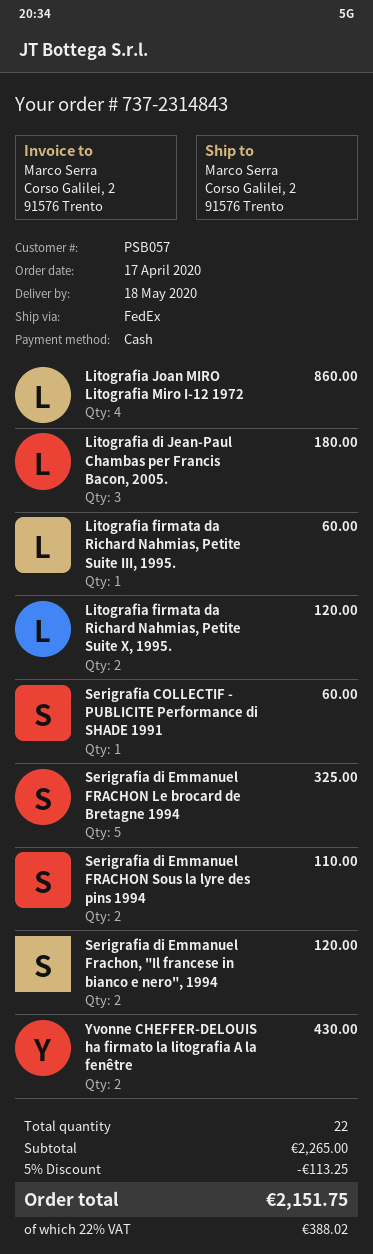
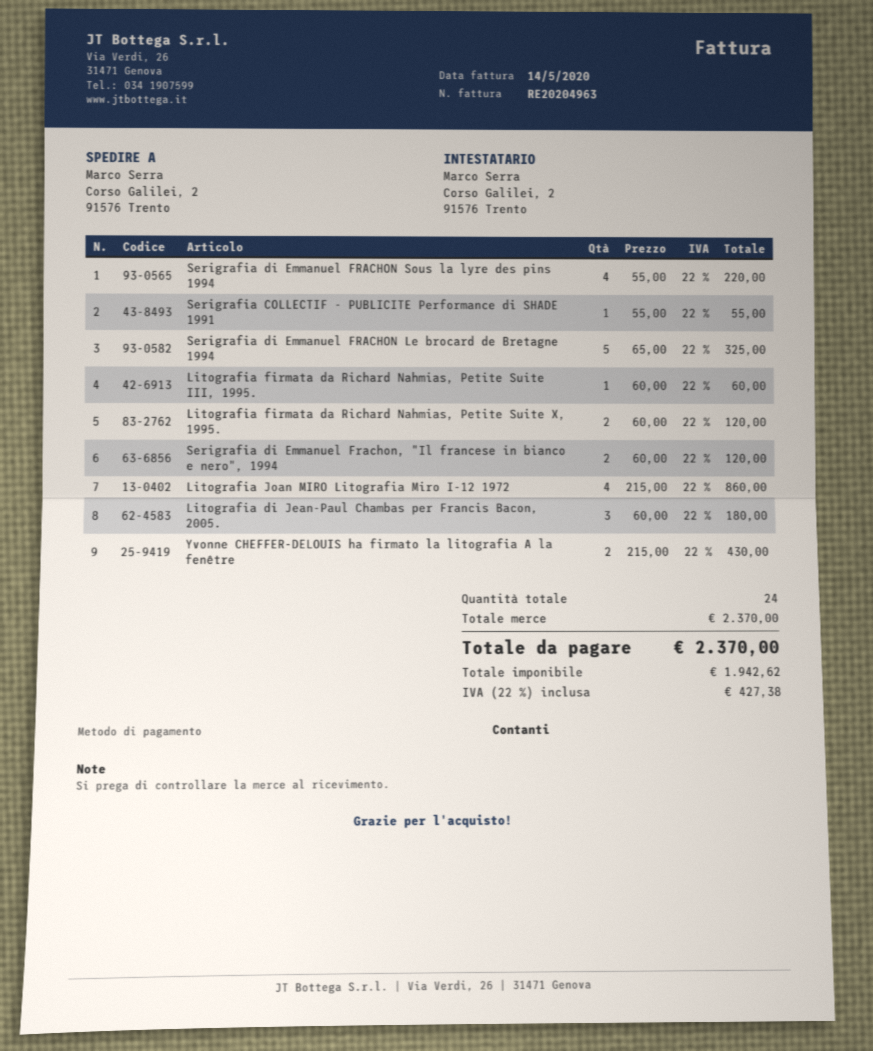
Serigrafia COLLECTIF - PUBLICITE Performance di SHADE 1991: 1 for 60.00 -> 1 for 55.00
Serigrafia di Emmanuel FRACHON Sous la lyre des pins 1994: 2 for 110.00 -> 4 for 220.00
total quantity: 22 -> 24
subtotal: 2265.00 -> 2370.00
discount: 5% = 113.25 -> none
tax: 22% = 388.02 -> 22% = 427.38
total: 2151.75 -> 2370.00

